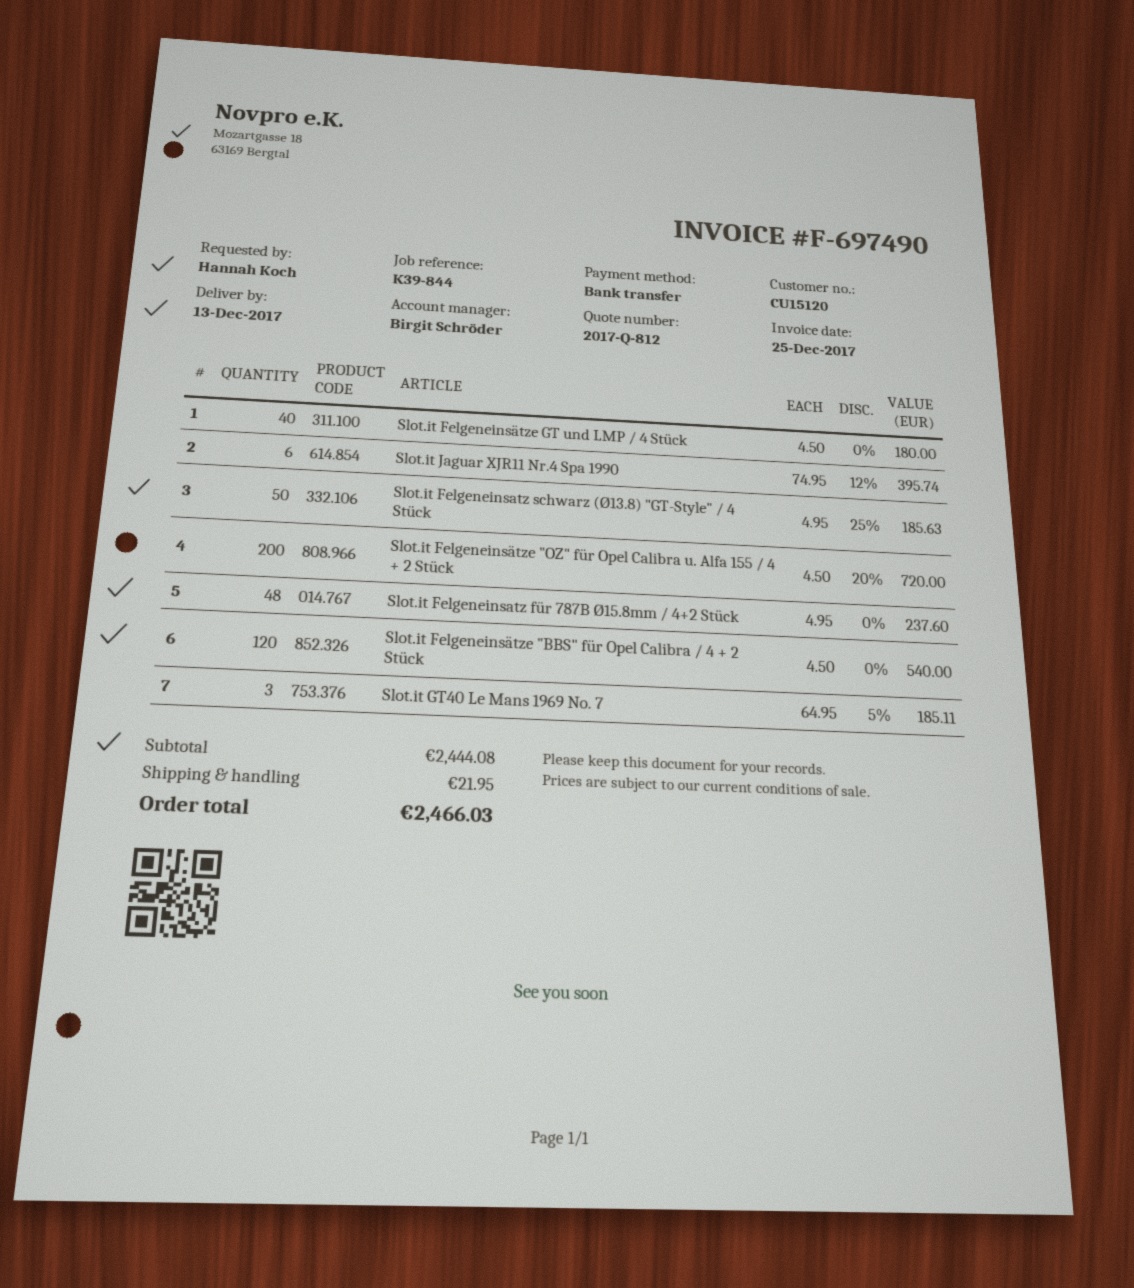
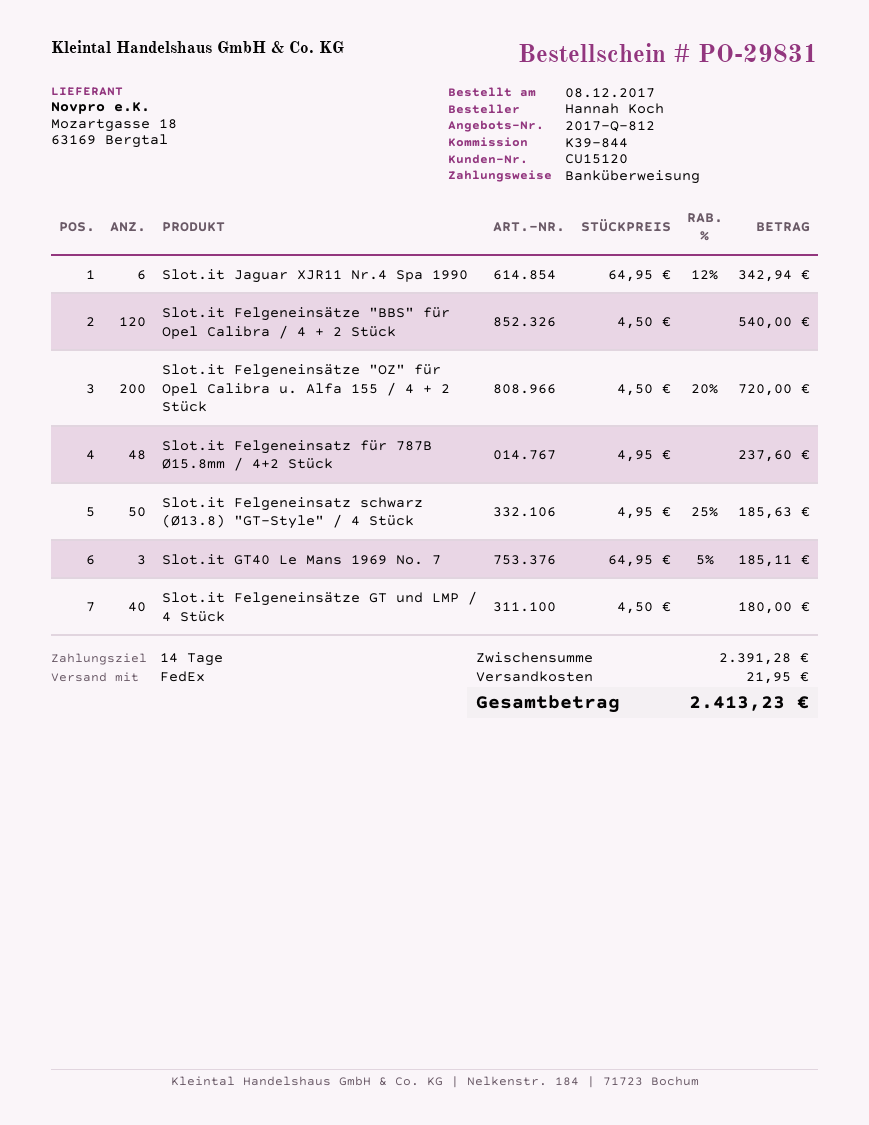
Slot.it Jaguar XJR11 Nr.4 Spa 1990: 6 x 74.95 - 12% = 395.74 -> 6 x 64.95 - 12% = 342.94
subtotal: 2444.08 -> 2391.28
total: 2466.03 -> 2413.23

